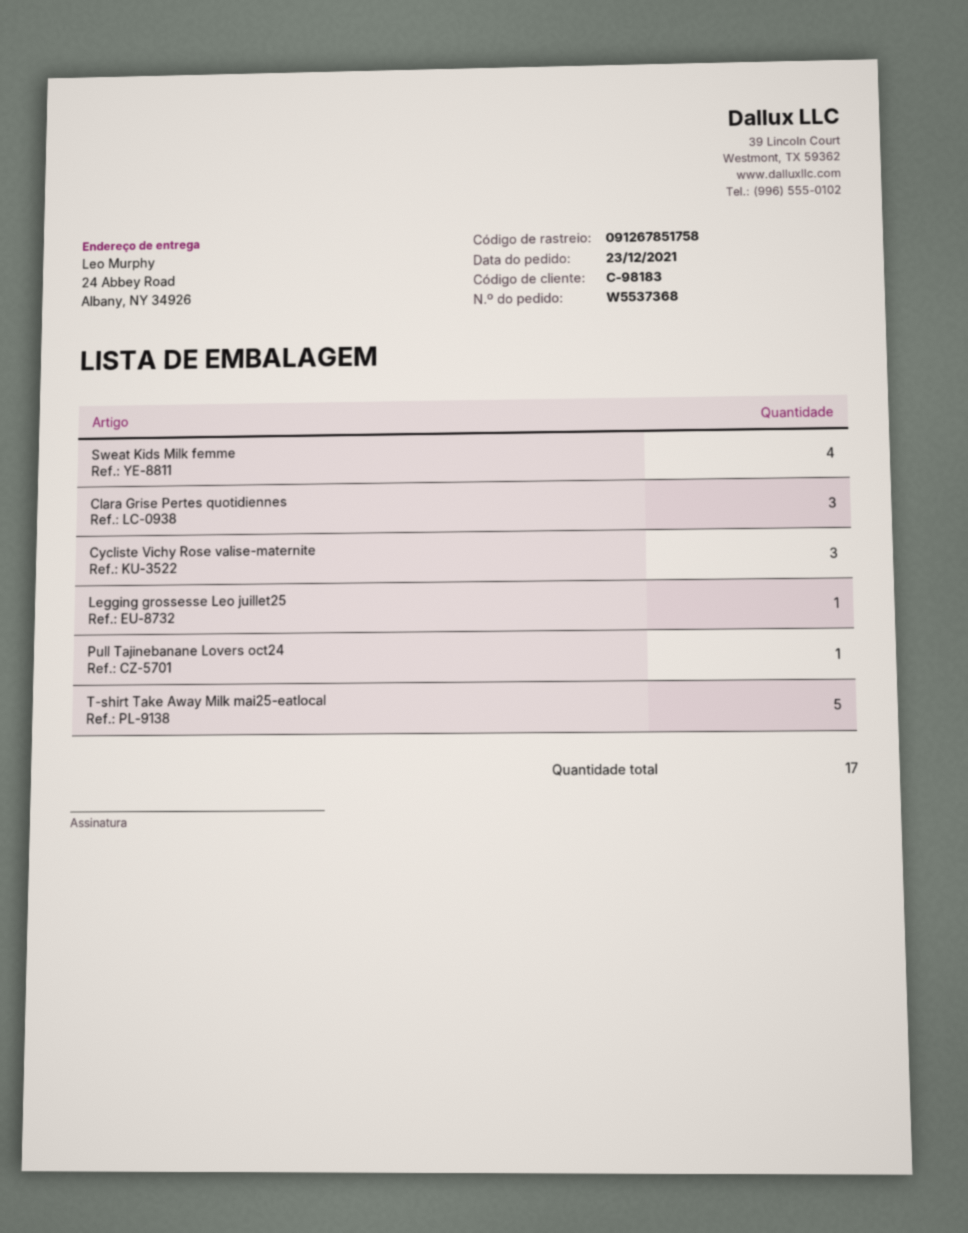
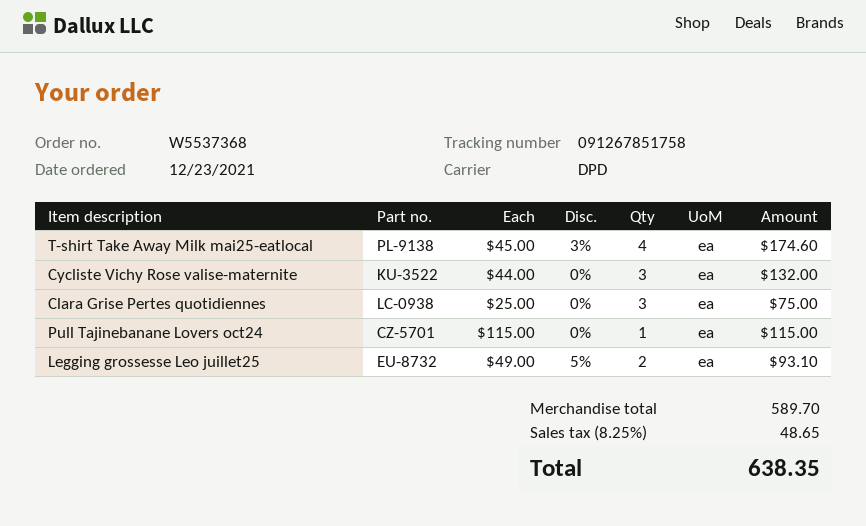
Sweat Kids Milk femme: 4 -> none
Legging grossesse Leo juillet25: 1 -> 2
T-shirt Take Away Milk mai25-eatlocal: 5 -> 4

